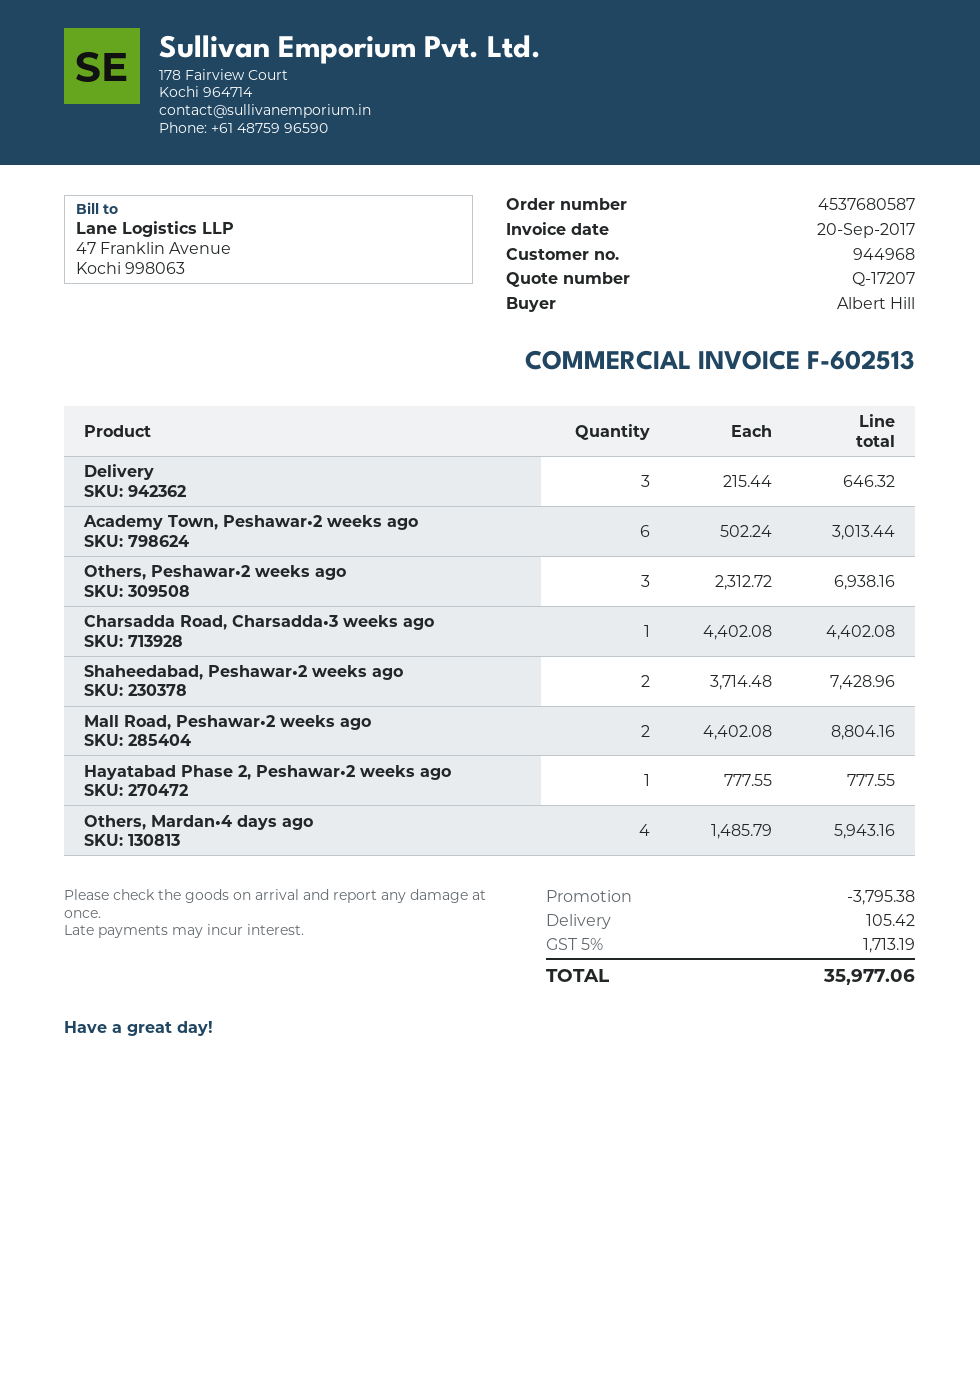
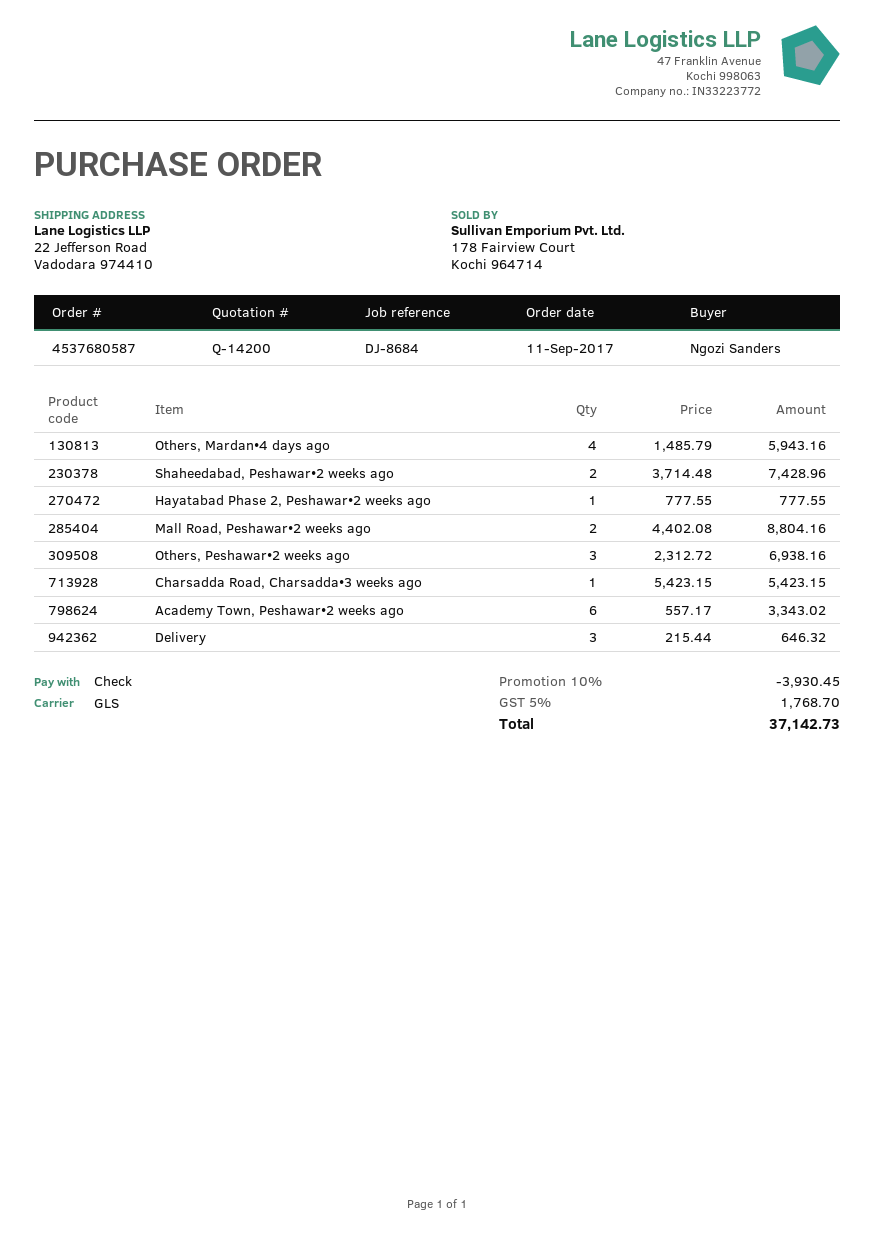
quote number: Q-17207 -> Q-14200
ordered by: Albert Hill -> Ngozi Sanders
Academy Town, Peshawar•2 weeks ago: 6 x 502.24 = 3013.44 -> 6 x 557.17 = 3343.02
Charsadda Road, Charsadda•3 weeks ago: 1 x 4402.08 = 4402.08 -> 1 x 5423.15 = 5423.15
discount: 3795.38 -> 3930.45
shipping: 105.42 -> none
tax: 5% = 1713.19 -> 5% = 1768.70
total: 35977.06 -> 37142.73

